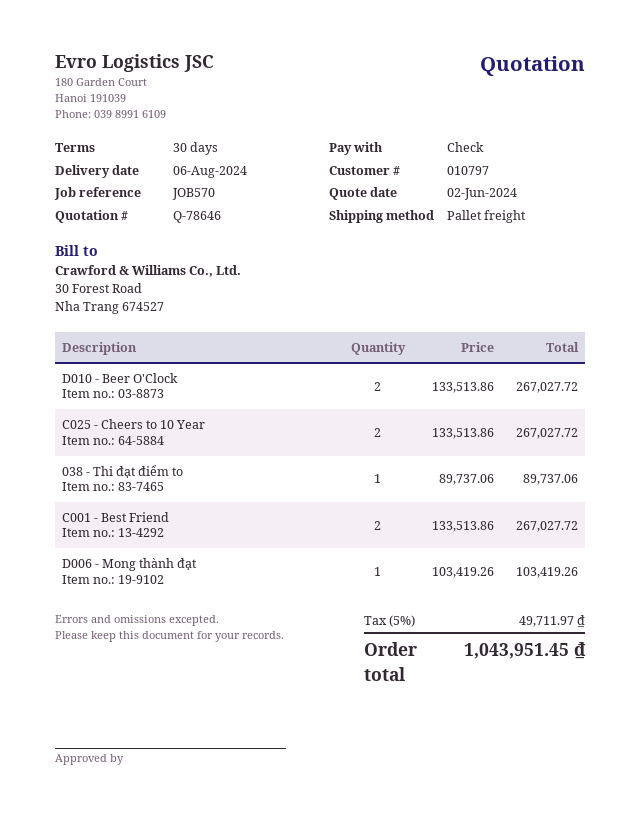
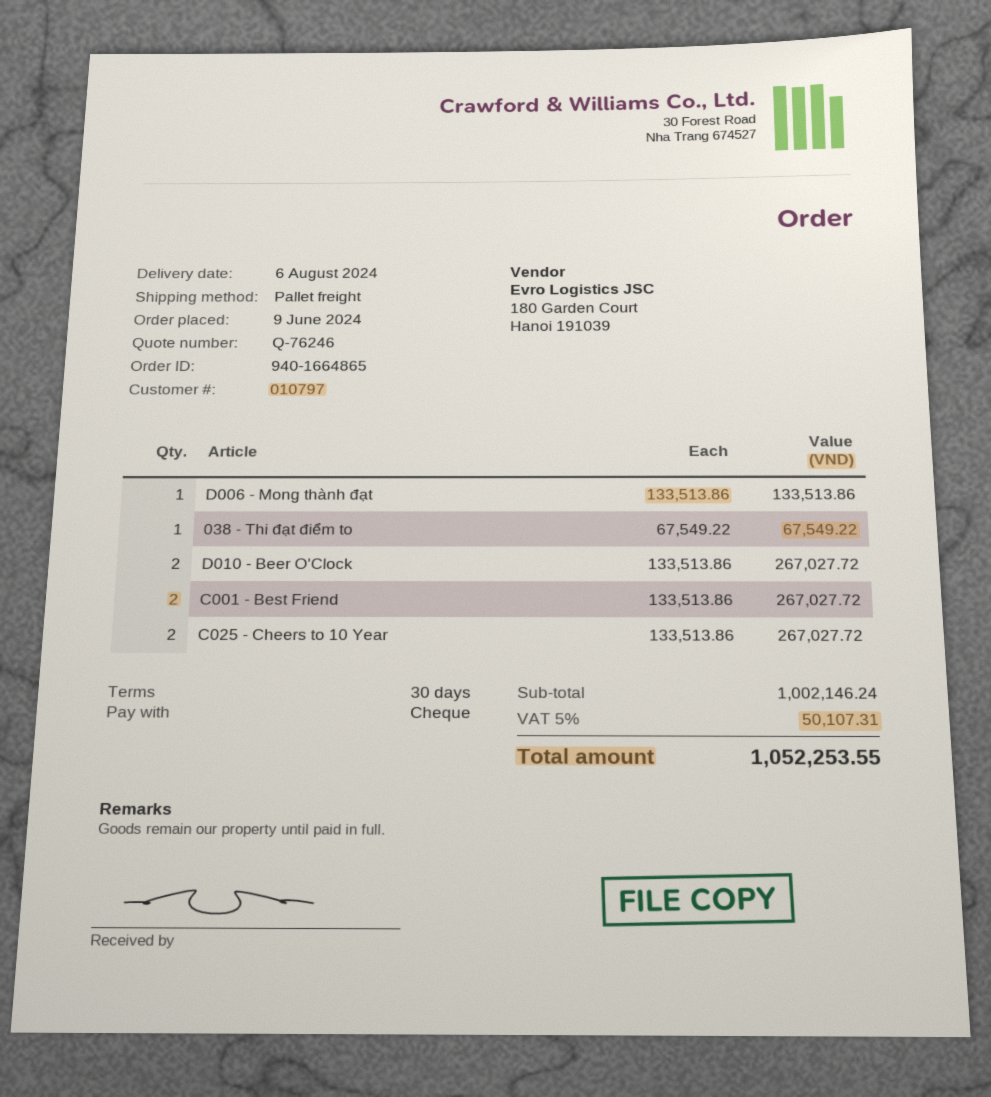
quote number: Q-78646 -> Q-76246
038 - Thi đạt điểm to: 1 x 89737.06 = 89737.06 -> 1 x 67549.22 = 67549.22
D006 - Mong thành đạt: 1 x 103419.26 = 103419.26 -> 1 x 133513.86 = 133513.86
tax: 5% = 49711.97 -> 5% = 50107.31
total: 1043951.45 -> 1052253.55

